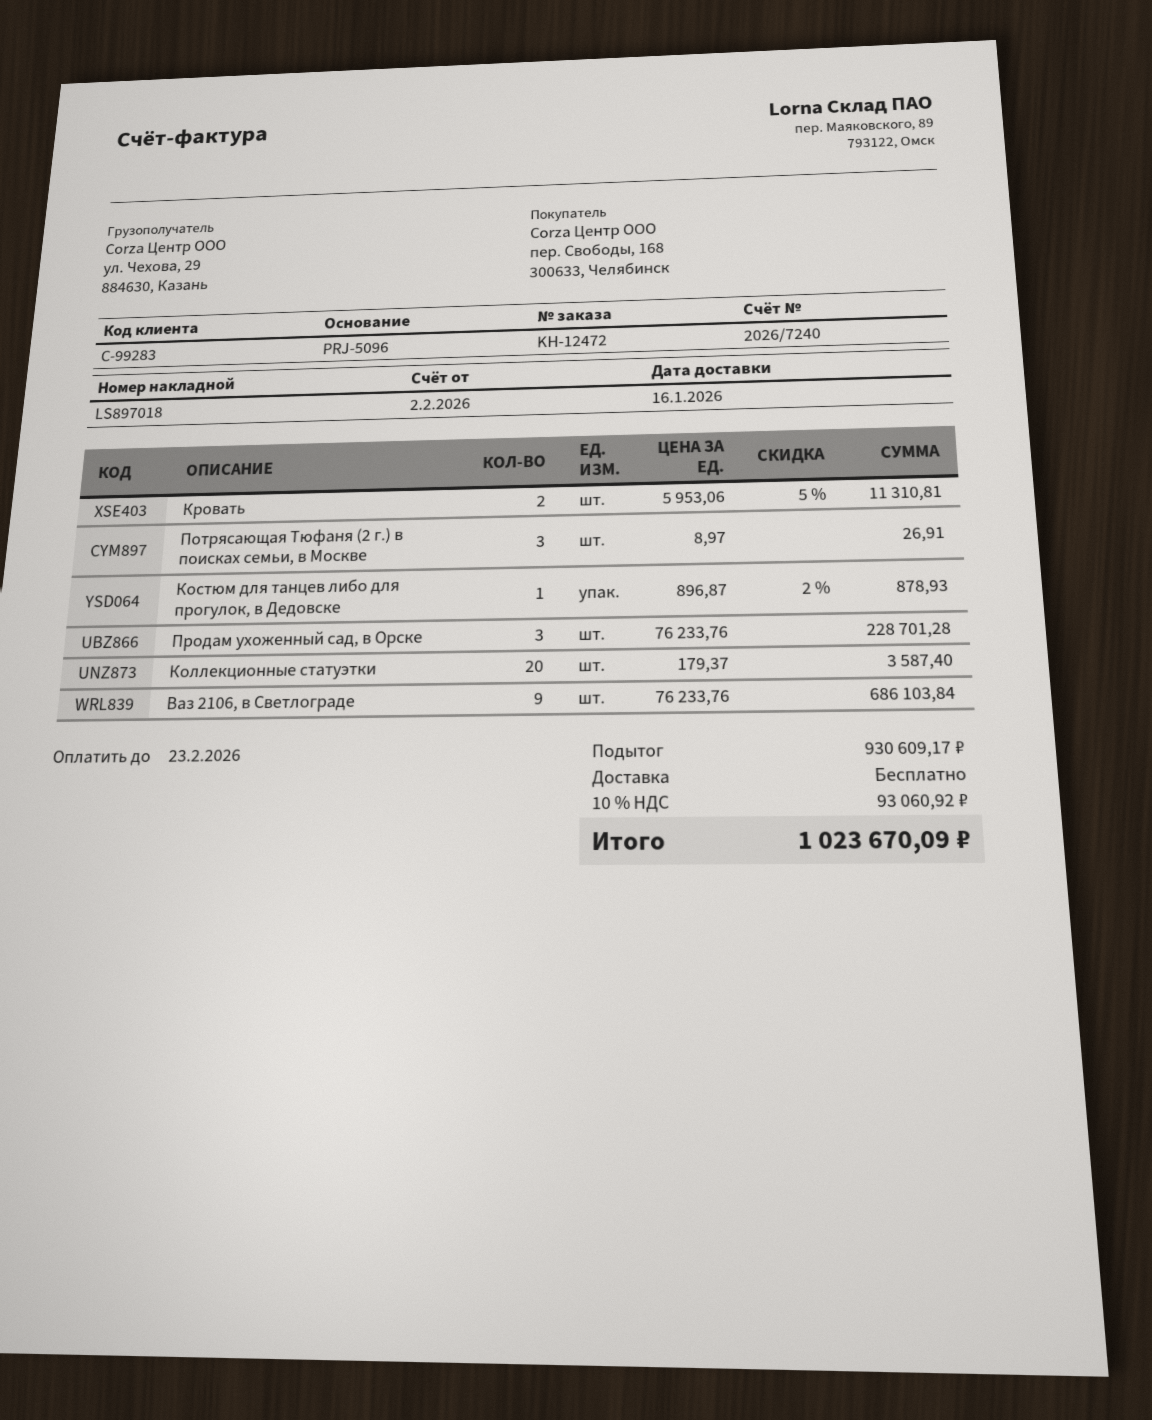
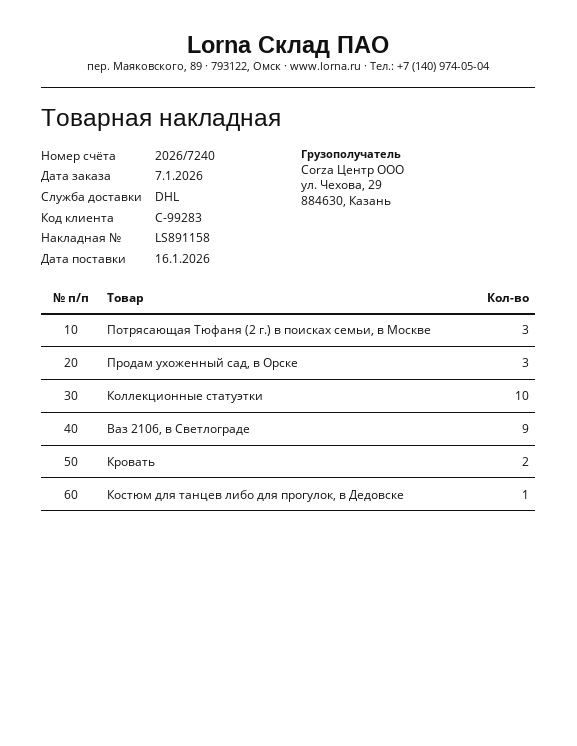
delivery note number: LS897018 -> LS891158
Коллекционные статуэтки: 20 -> 10

